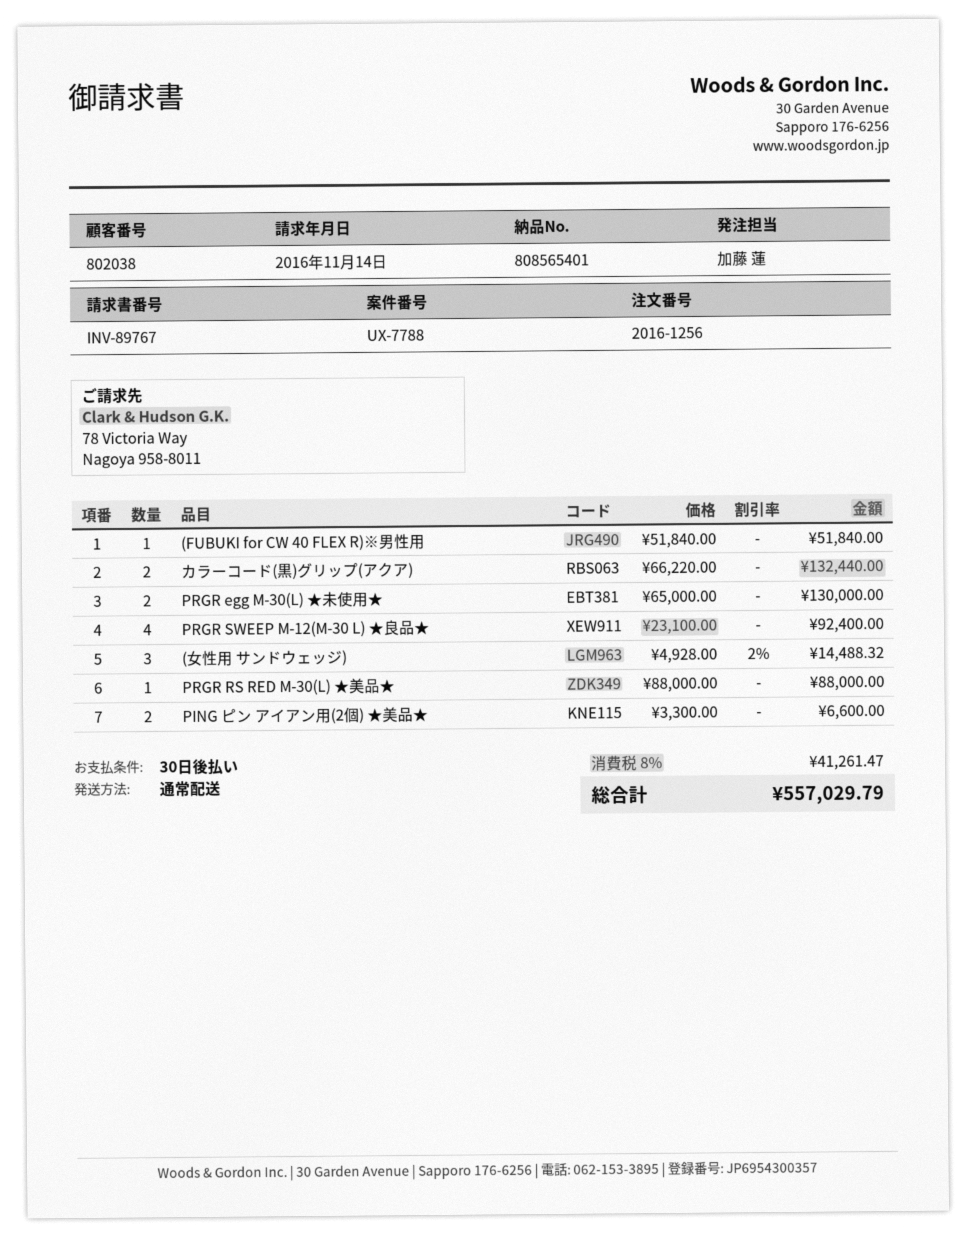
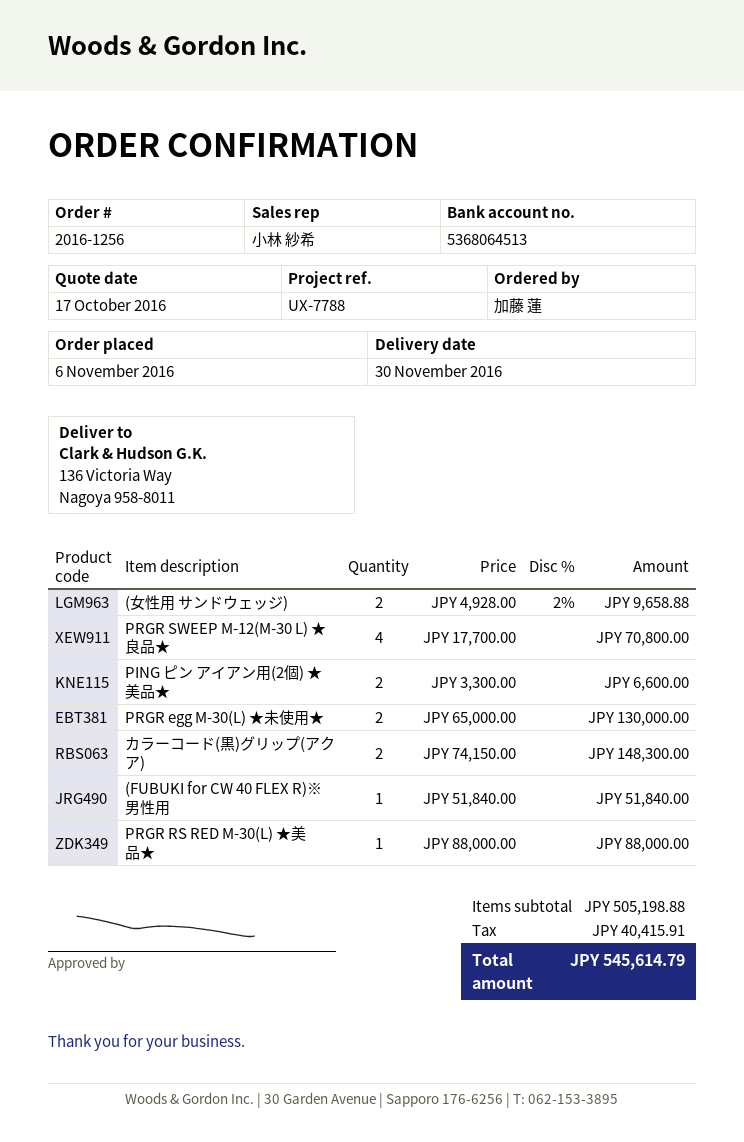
カラーコード(黒)グリップ(アクア): 2 x 66220.00 = 132440.00 -> 2 x 74150.00 = 148300.00
PRGR SWEEP M-12(M-30 L) ★良品★: 4 x 23100.00 = 92400.00 -> 4 x 17700.00 = 70800.00
(女性用 サンドウェッジ): 3 x 4928.00 - 2% = 14488.32 -> 2 x 4928.00 - 2% = 9658.88
tax: 41261.47 -> 40415.91
total: 557029.79 -> 545614.79

